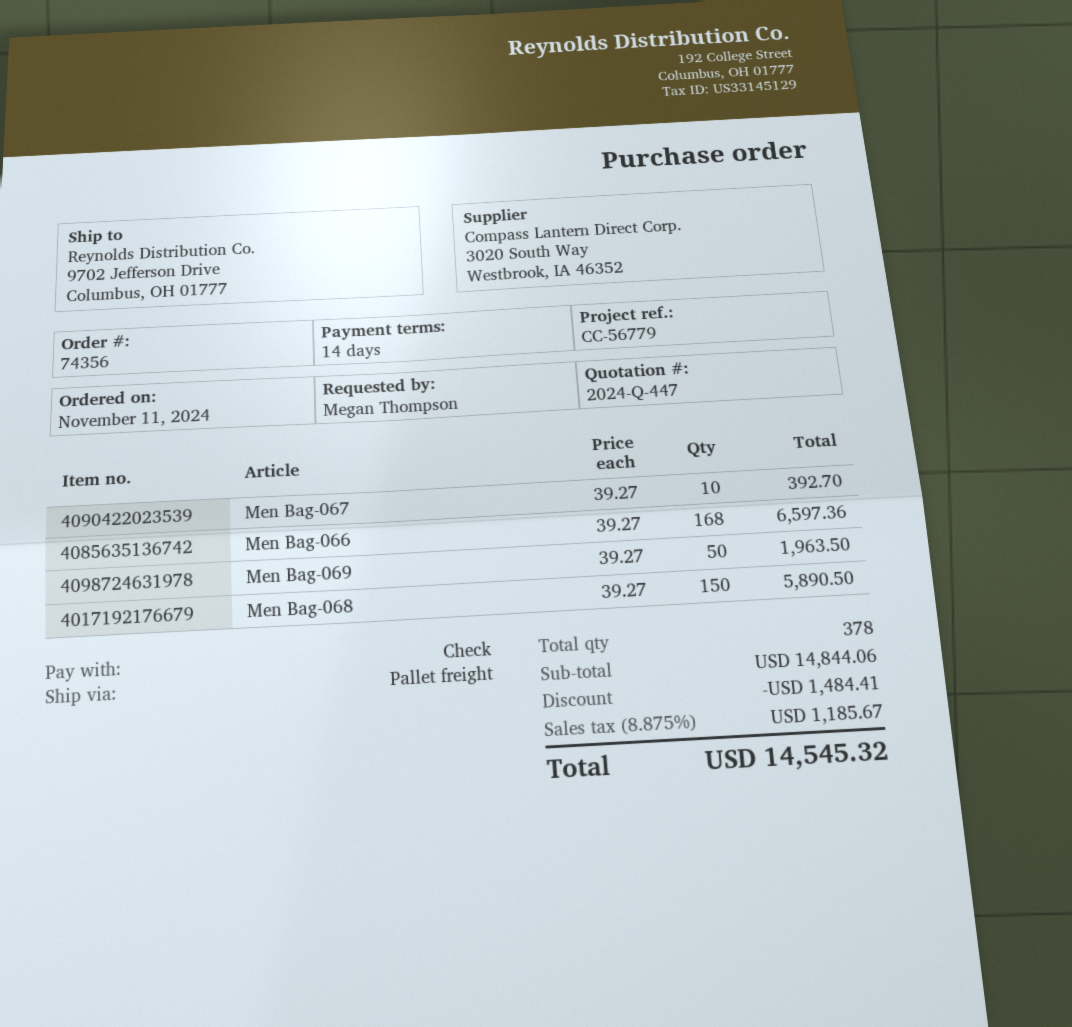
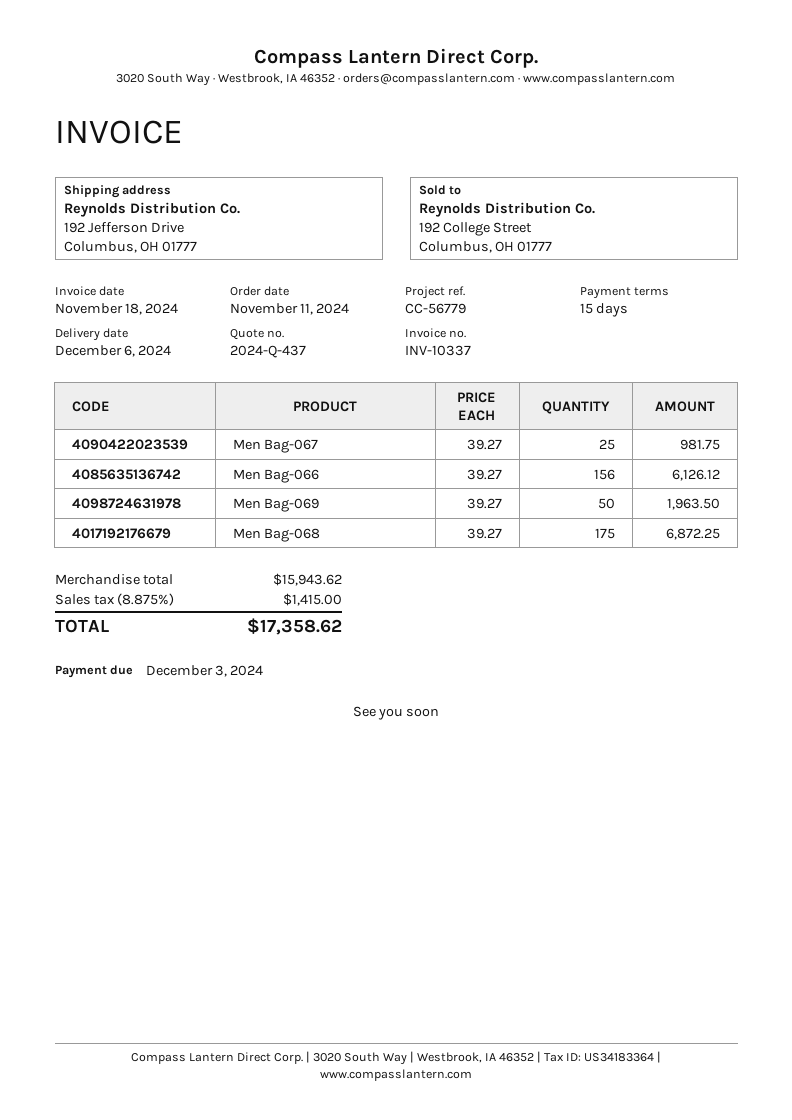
quote number: 2024-Q-447 -> 2024-Q-437
payment terms: 14 days -> 15 days
ship to: 9702 Jefferson Drive, Columbus, OH 01777 -> 192 Jefferson Drive, Columbus, OH 01777
Men Bag-067: 10 x 39.27 = 392.70 -> 25 x 39.27 = 981.75
Men Bag-066: 168 x 39.27 = 6597.36 -> 156 x 39.27 = 6126.12
Men Bag-068: 150 x 39.27 = 5890.50 -> 175 x 39.27 = 6872.25
subtotal: 14844.06 -> 15943.62
discount: 1484.41 -> none
tax: 8.875% = 1185.67 -> 8.875% = 1415.00
total: 14545.32 -> 17358.62

